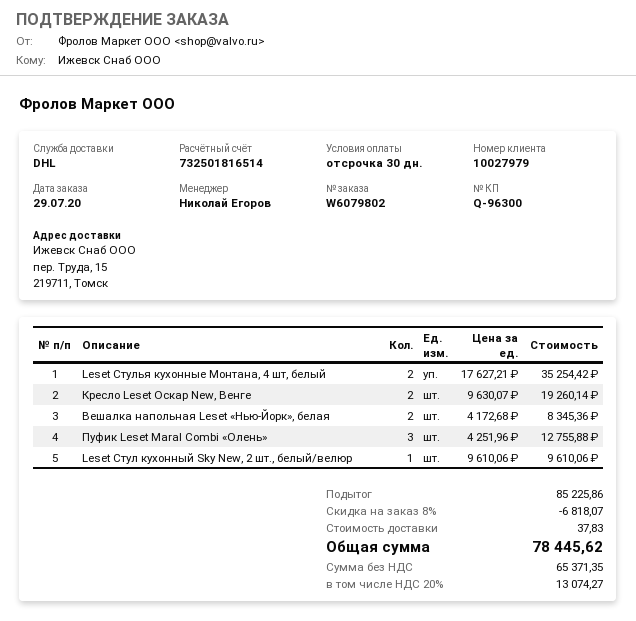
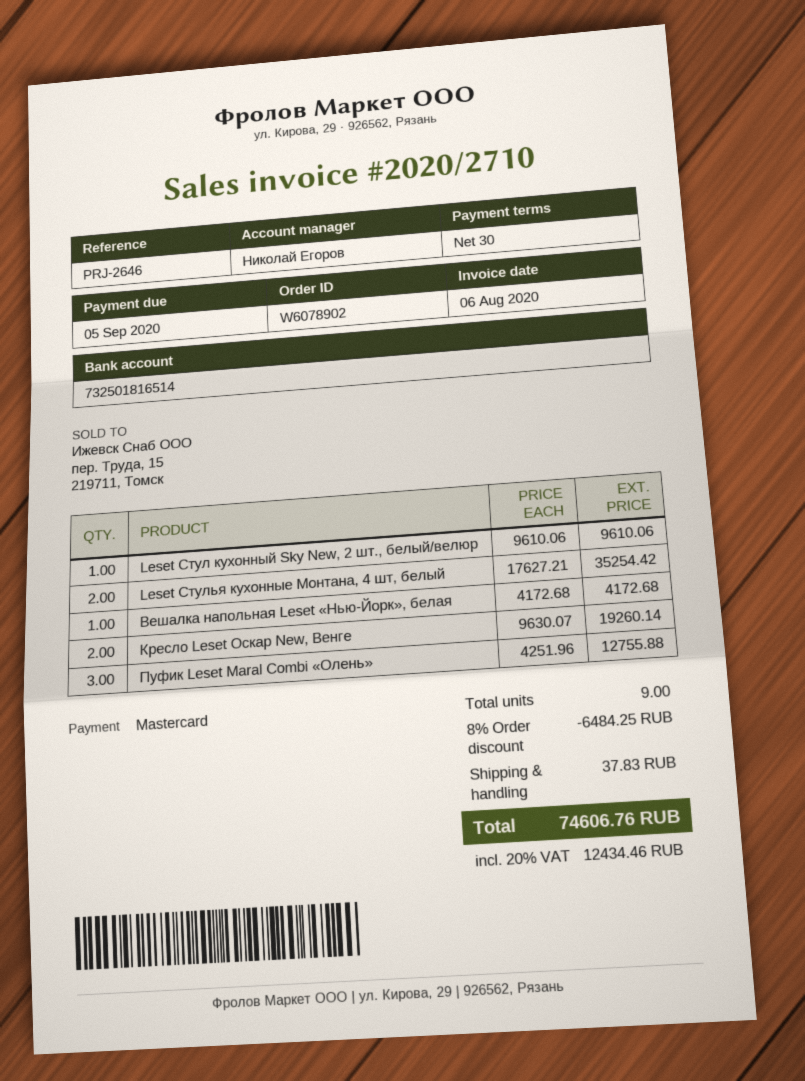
order number: W6079802 -> W6078902
Вешалка напольная Leset «Нью-Йорк», белая: 2 x 4172.68 = 8345.36 -> 1 x 4172.68 = 4172.68
discount: 8% = 6818.07 -> 8% = 6484.25
tax: 20% = 13074.27 -> 20% = 12434.46
total: 78445.62 -> 74606.76

